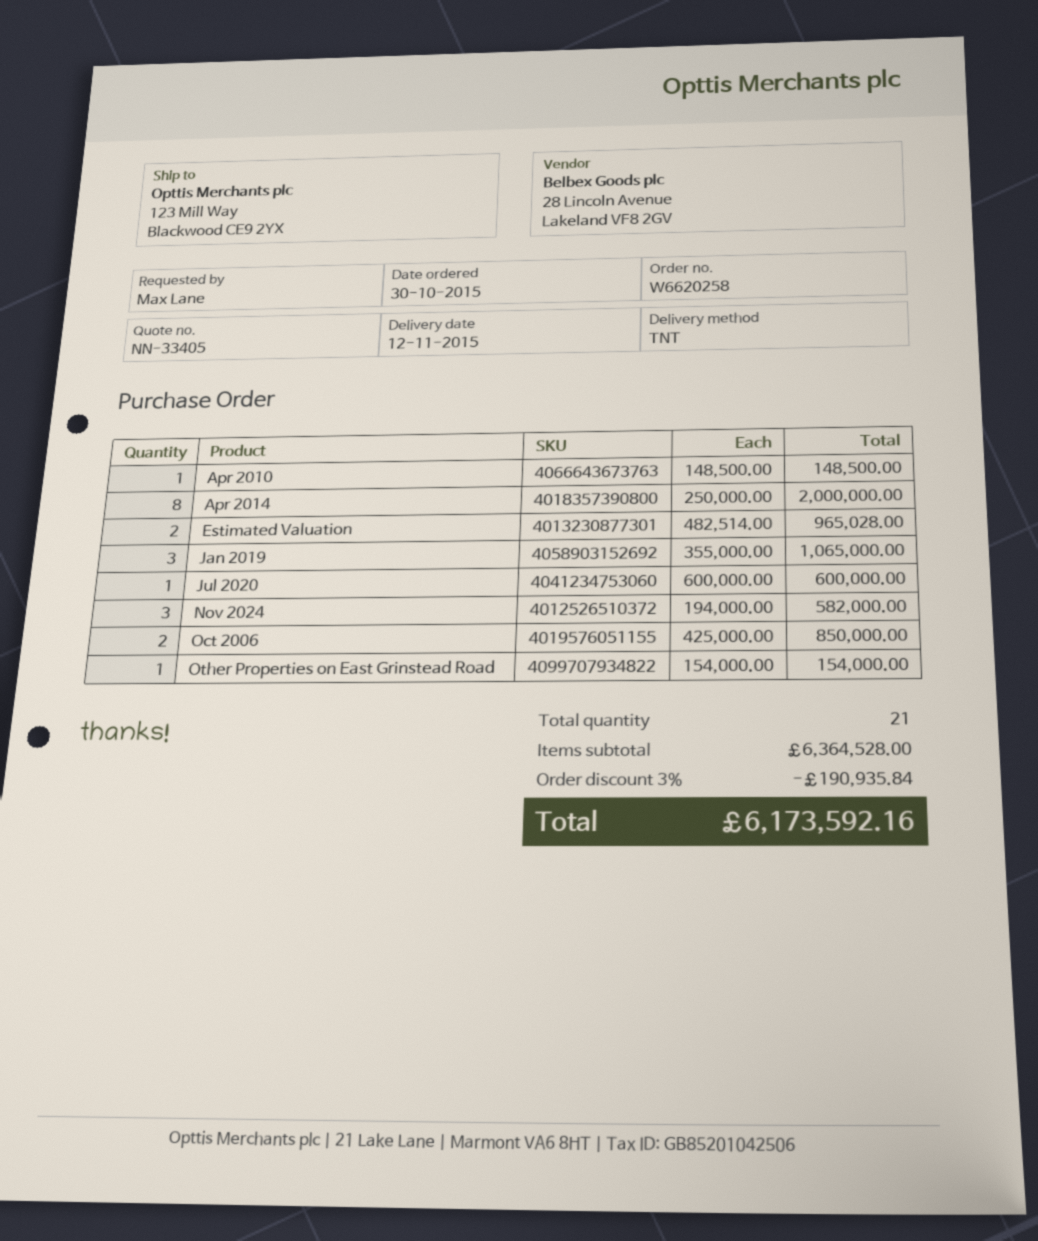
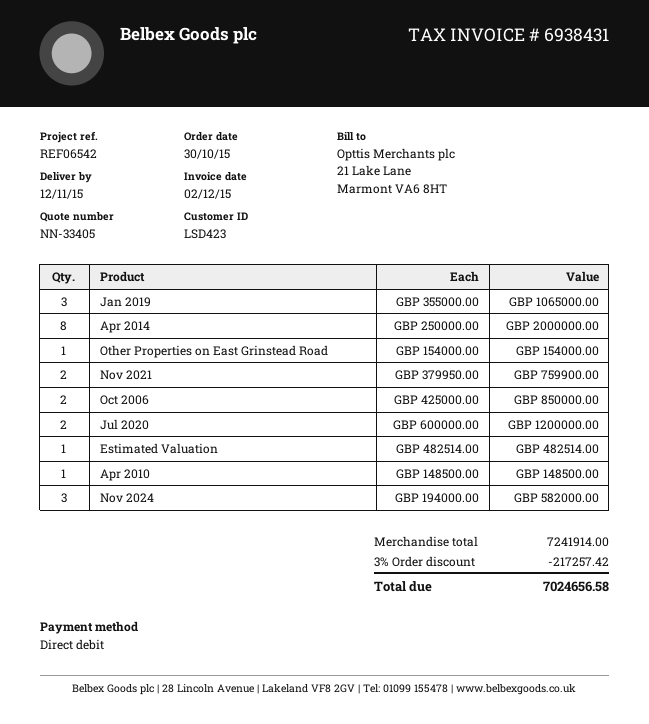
Estimated Valuation: 2 x 482514.00 = 965028.00 -> 1 x 482514.00 = 482514.00
Jul 2020: 1 x 600000.00 = 600000.00 -> 2 x 600000.00 = 1200000.00
Nov 2021: none -> 2 x 379950.00 = 759900.00
subtotal: 6364528.00 -> 7241914.00
discount: 3% = 190935.84 -> 3% = 217257.42
total: 6173592.16 -> 7024656.58

